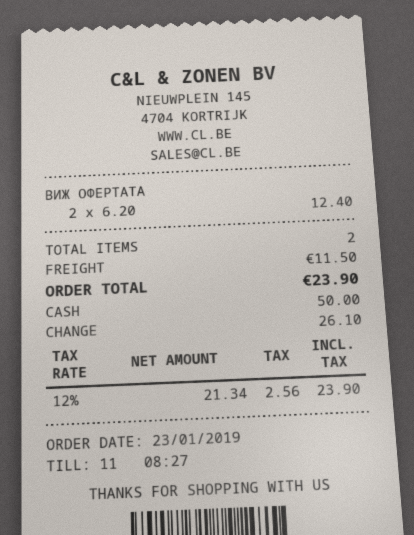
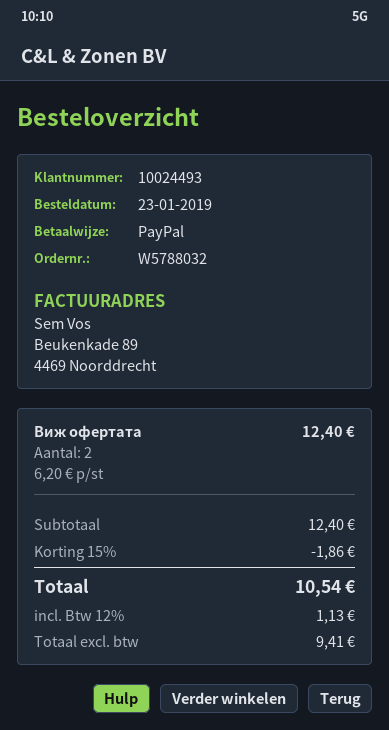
payment method: cash -> PayPal
discount: none -> 15% = 1.86
shipping: 11.50 -> none
net: 21.34 -> 9.41
tax: 12% = 2.56 -> 12% = 1.13
total: 23.90 -> 10.54

